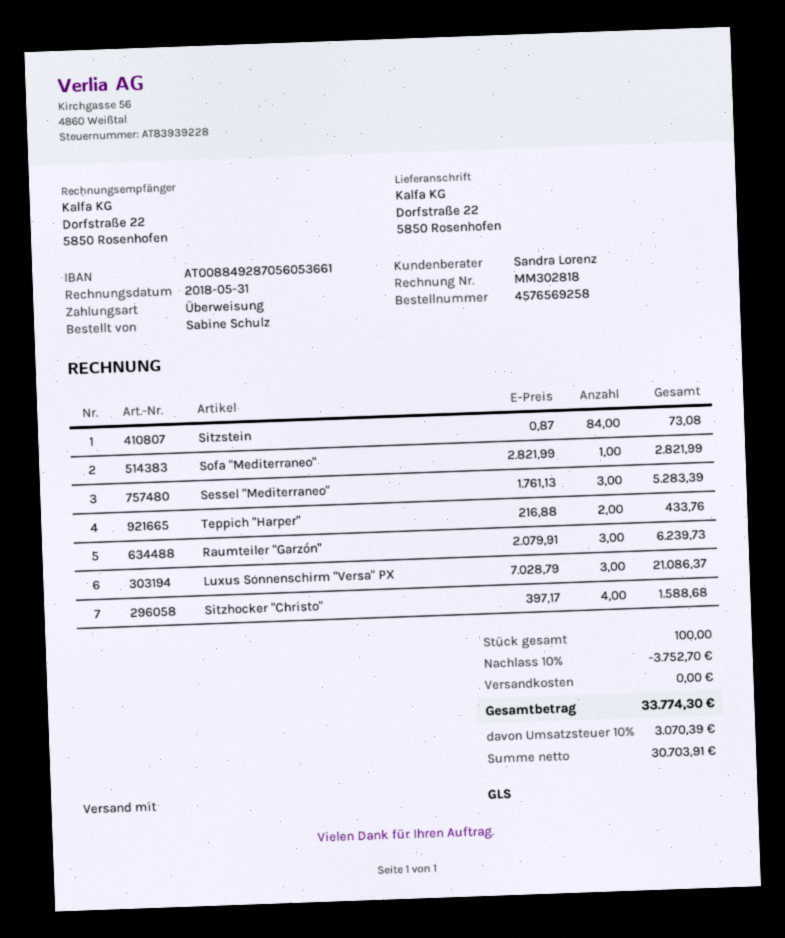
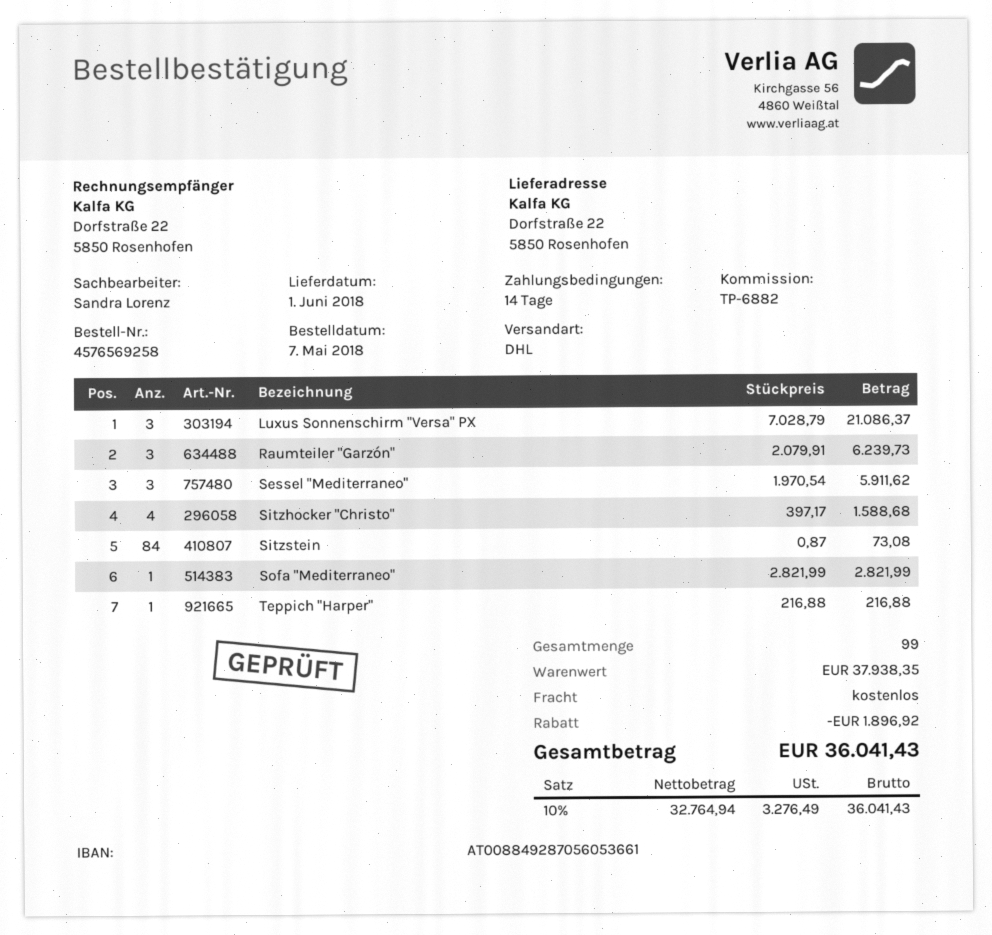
shipping method: GLS -> DHL
Sessel "Mediterraneo": 3 x 1761.13 = 5283.39 -> 3 x 1970.54 = 5911.62
Teppich "Harper": 2 x 216.88 = 433.76 -> 1 x 216.88 = 216.88
total quantity: 100 -> 99
discount: 3752.70 -> 1896.92
net: 30703.91 -> 32764.94
tax: 10% = 3070.39 -> 10% = 3276.49
total: 33774.30 -> 36041.43

